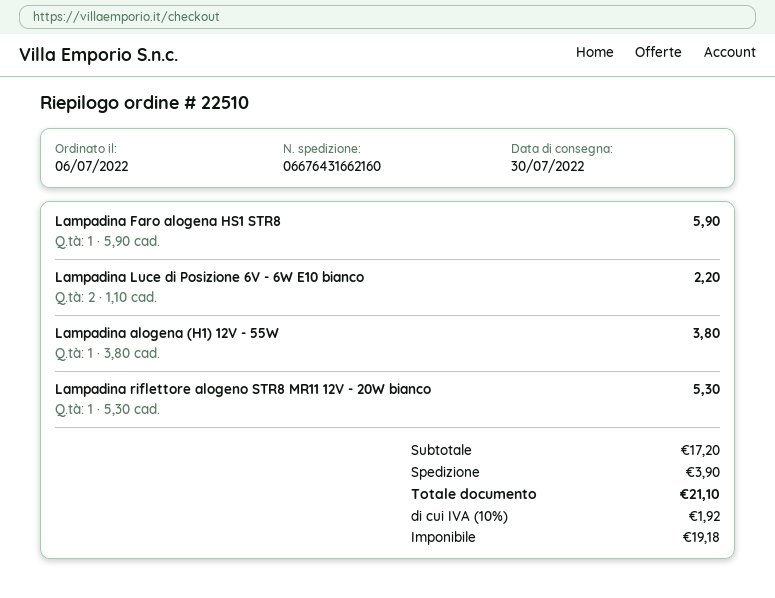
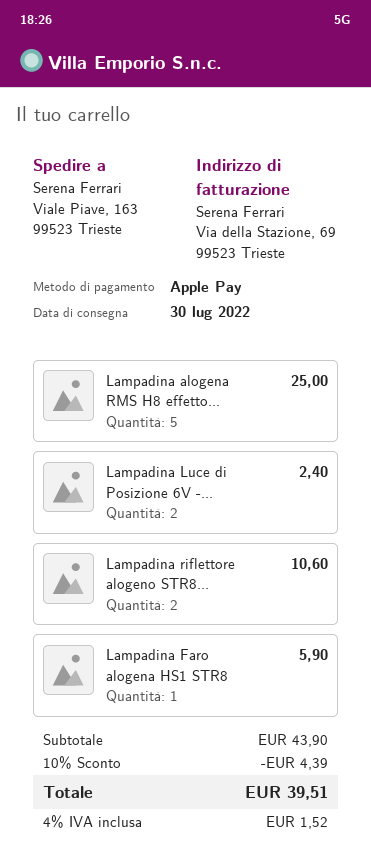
Lampadina Luce di Posizione 6V - 6W E10 bianco: 2 for 2.20 -> 2 for 2.40
Lampadina alogena (H1) 12V - 55W: 1 for 3.80 -> none
Lampadina riflettore alogeno STR8 MR11 12V - 20W bianco: 1 for 5.30 -> 2 for 10.60
Lampadina alogena RMS H8 effetto...: none -> 5 for 25.00
subtotal: 17.20 -> 43.90
discount: none -> 10% = 4.39
shipping: 3.90 -> none
tax: 10% = 1.92 -> 4% = 1.52
total: 21.10 -> 39.51

